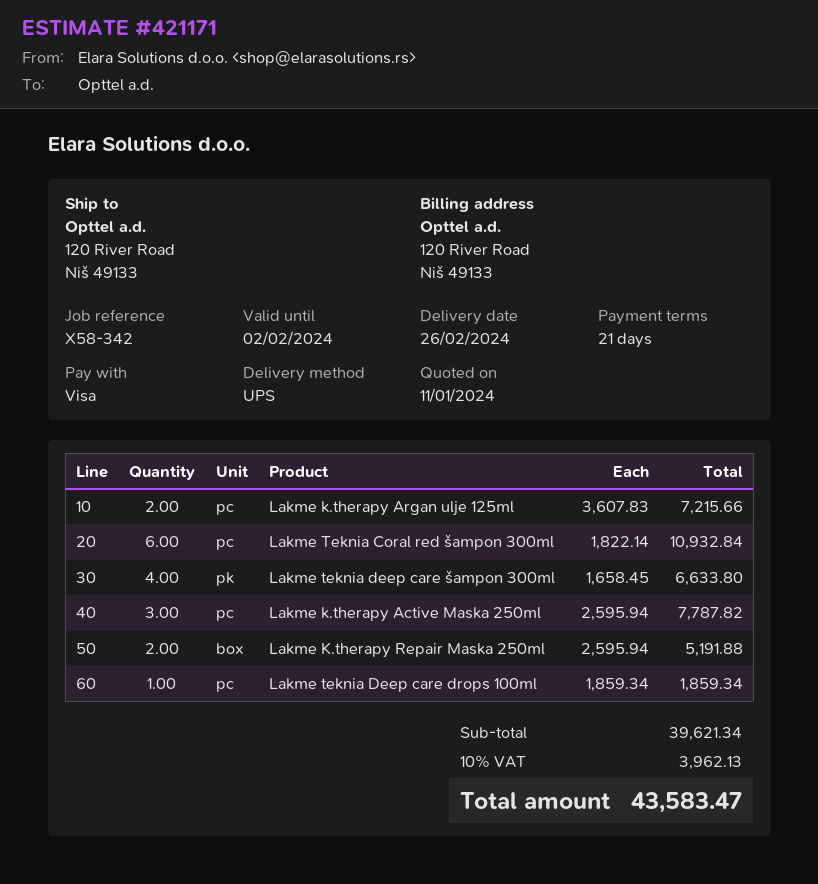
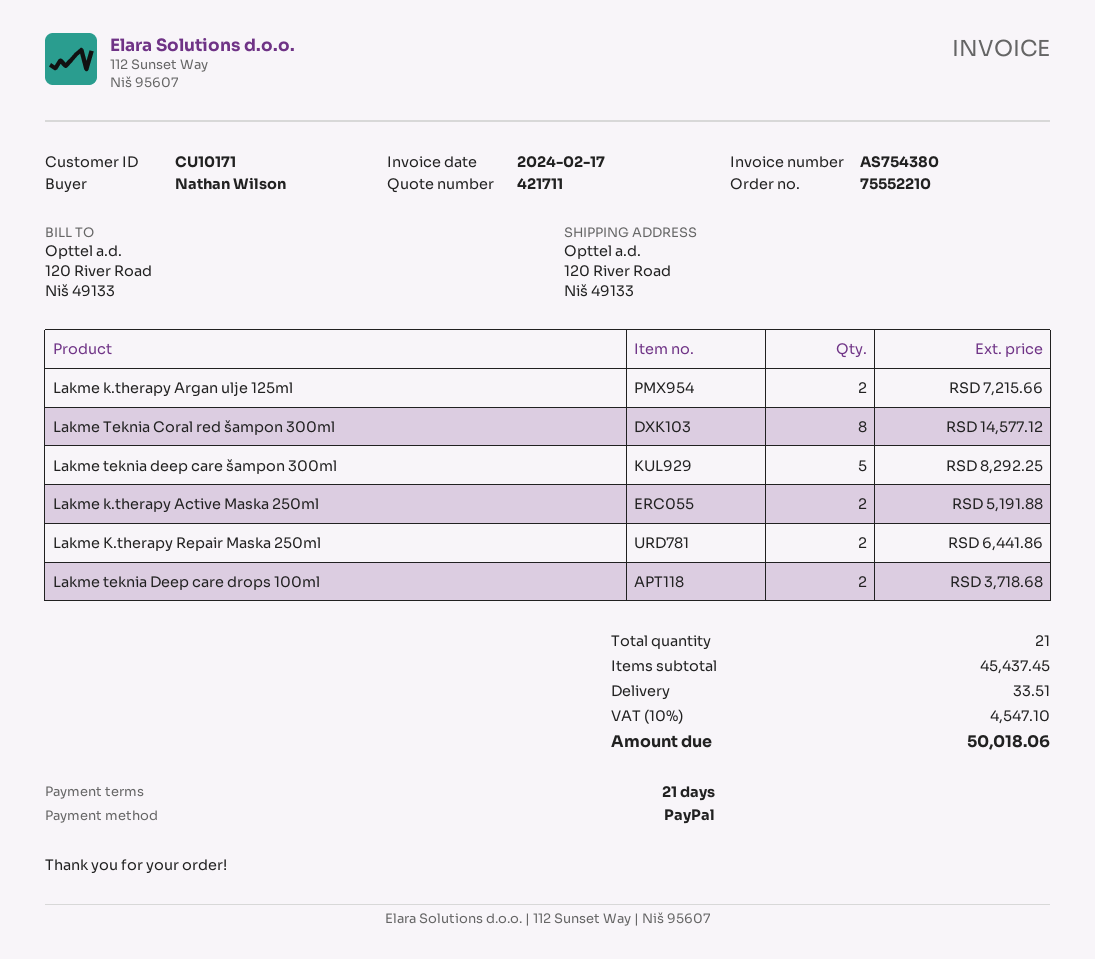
quote number: 421171 -> 421711
payment method: Visa -> PayPal
Lakme Teknia Coral red šampon 300ml: 6 for 10932.84 -> 8 for 14577.12
Lakme teknia deep care šampon 300ml: 4 for 6633.80 -> 5 for 8292.25
Lakme k.therapy Active Maska 250ml: 3 for 7787.82 -> 2 for 5191.88
Lakme K.therapy Repair Maska 250ml: 2 for 5191.88 -> 2 for 6441.86
Lakme teknia Deep care drops 100ml: 1 for 1859.34 -> 2 for 3718.68
subtotal: 39621.34 -> 45437.45
shipping: none -> 33.51
tax: 10% = 3962.13 -> 10% = 4547.10
total: 43583.47 -> 50018.06

